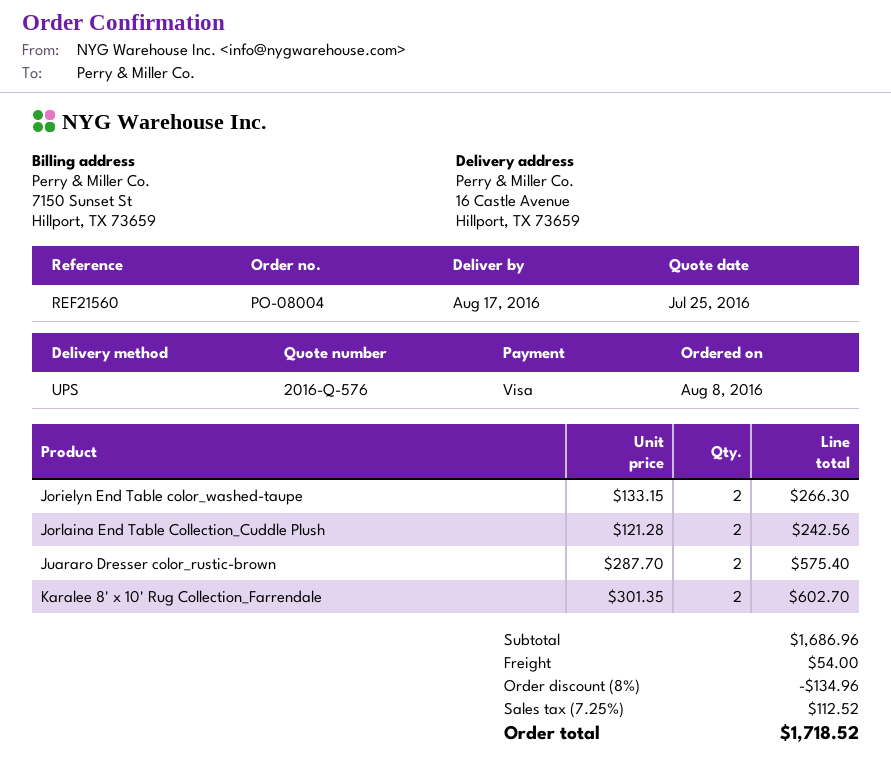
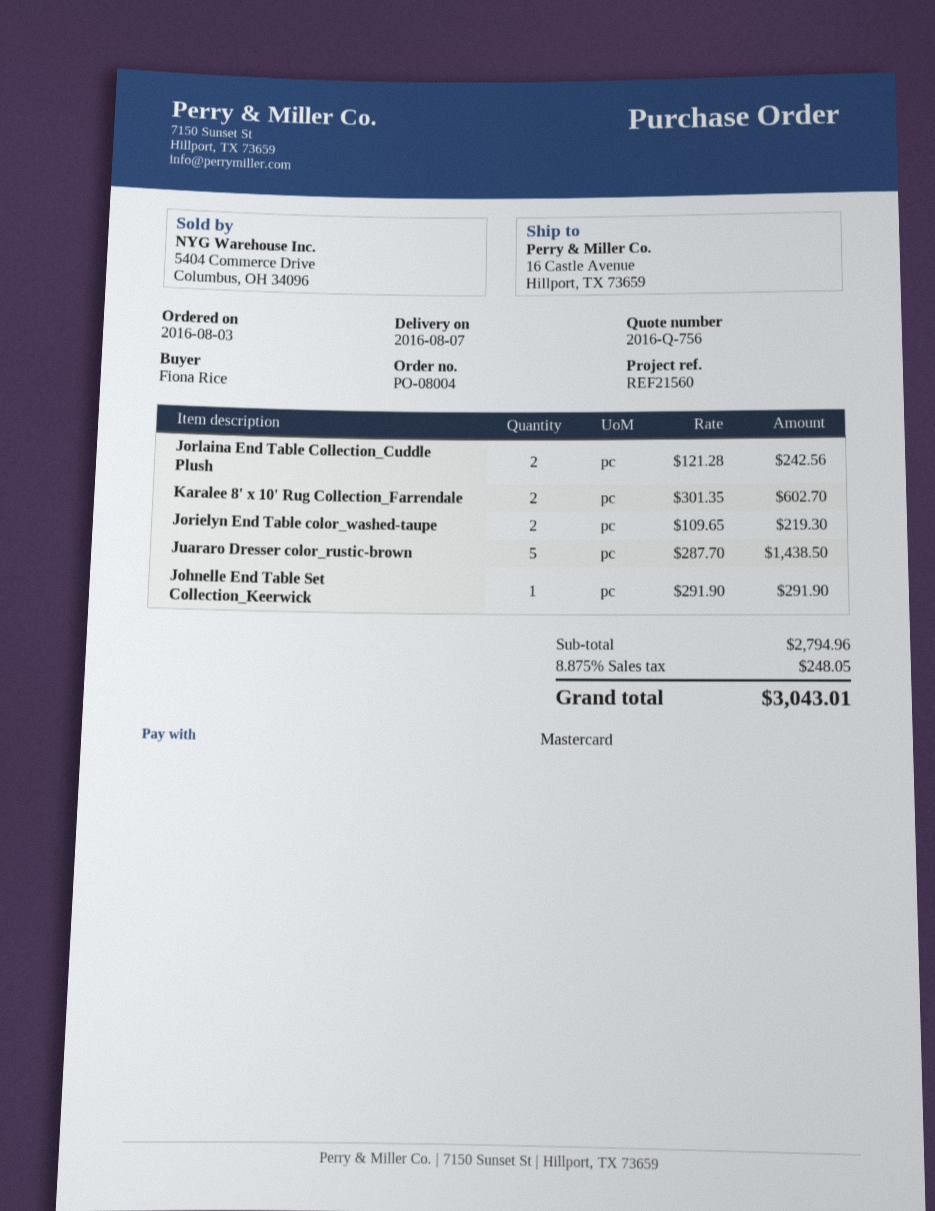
quote number: 2016-Q-576 -> 2016-Q-756
order date: 2016-08-08 -> 2016-08-03
delivery date: 2016-08-17 -> 2016-08-07
payment method: Visa -> Mastercard
Jorielyn End Table color_washed-taupe: 2 x 133.15 = 266.30 -> 2 x 109.65 = 219.30
Juararo Dresser color_rustic-brown: 2 x 287.70 = 575.40 -> 5 x 287.70 = 1438.50
Johnelle End Table Set Collection_Keerwick: none -> 1 x 291.90 = 291.90
subtotal: 1686.96 -> 2794.96
discount: 8% = 134.96 -> none
shipping: 54.00 -> none
tax: 7.25% = 112.52 -> 8.875% = 248.05
total: 1718.52 -> 3043.01

